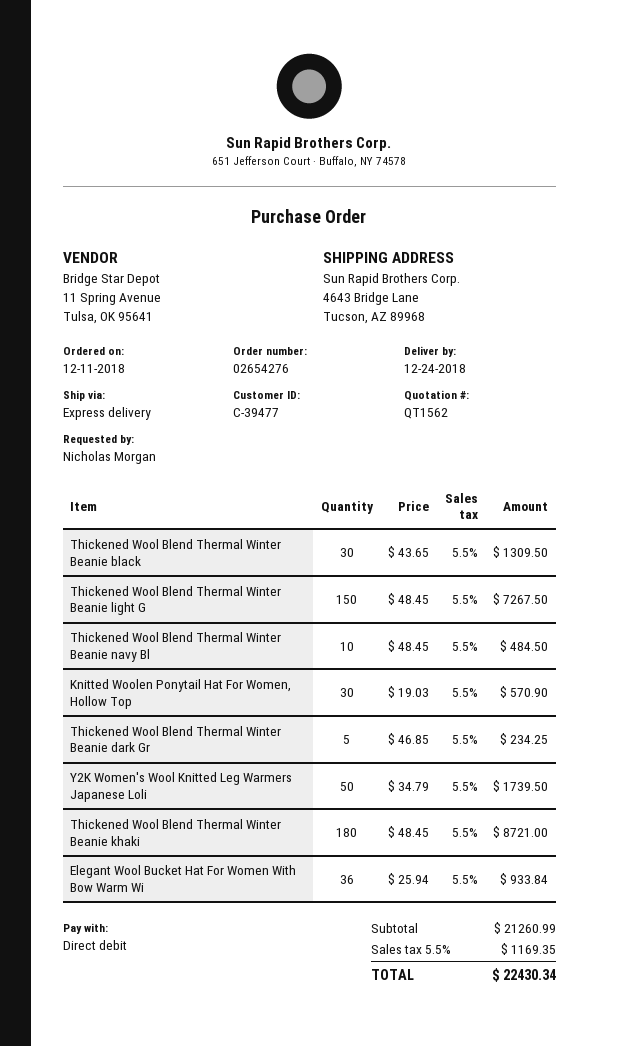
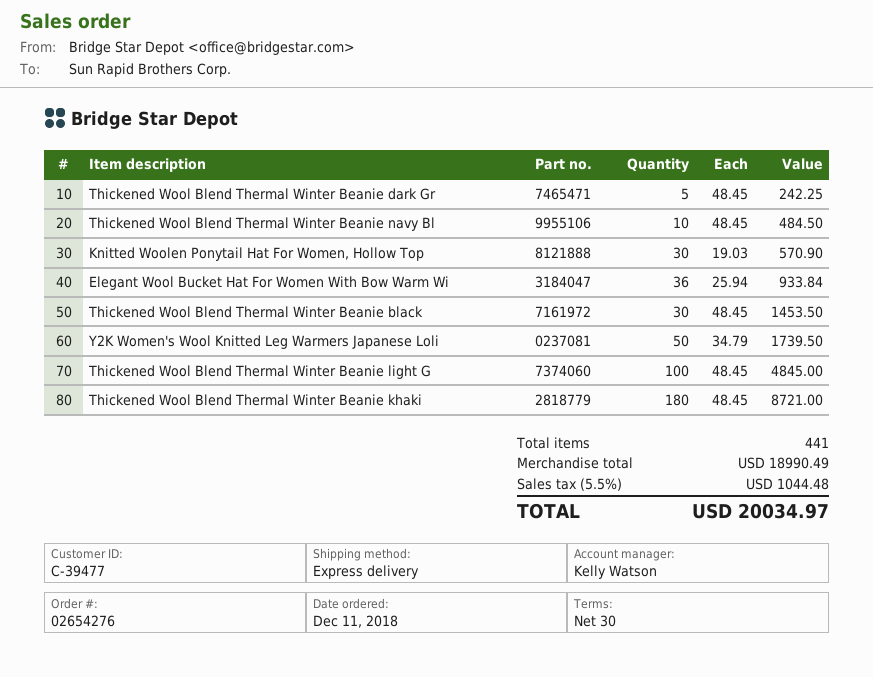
Thickened Wool Blend Thermal Winter Beanie black: 30 x 43.65 = 1309.50 -> 30 x 48.45 = 1453.50
Thickened Wool Blend Thermal Winter Beanie light G: 150 x 48.45 = 7267.50 -> 100 x 48.45 = 4845.00
Thickened Wool Blend Thermal Winter Beanie dark Gr: 5 x 46.85 = 234.25 -> 5 x 48.45 = 242.25
subtotal: 21260.99 -> 18990.49
tax: 5.5% = 1169.35 -> 5.5% = 1044.48
total: 22430.34 -> 20034.97

